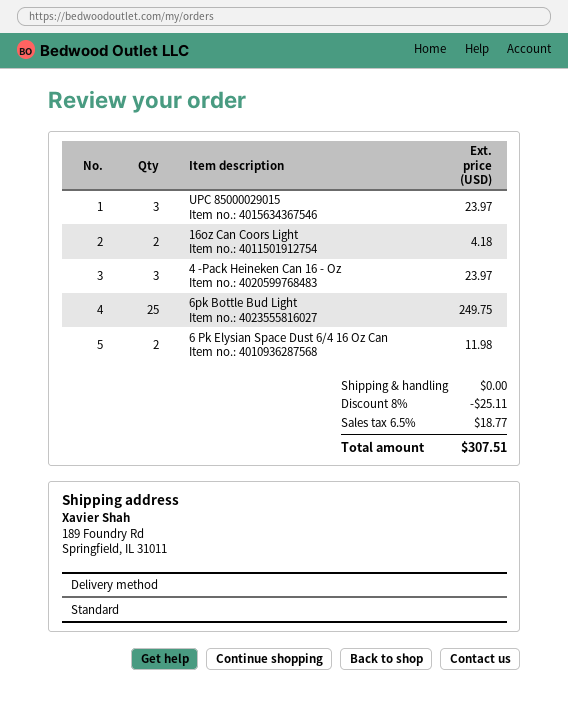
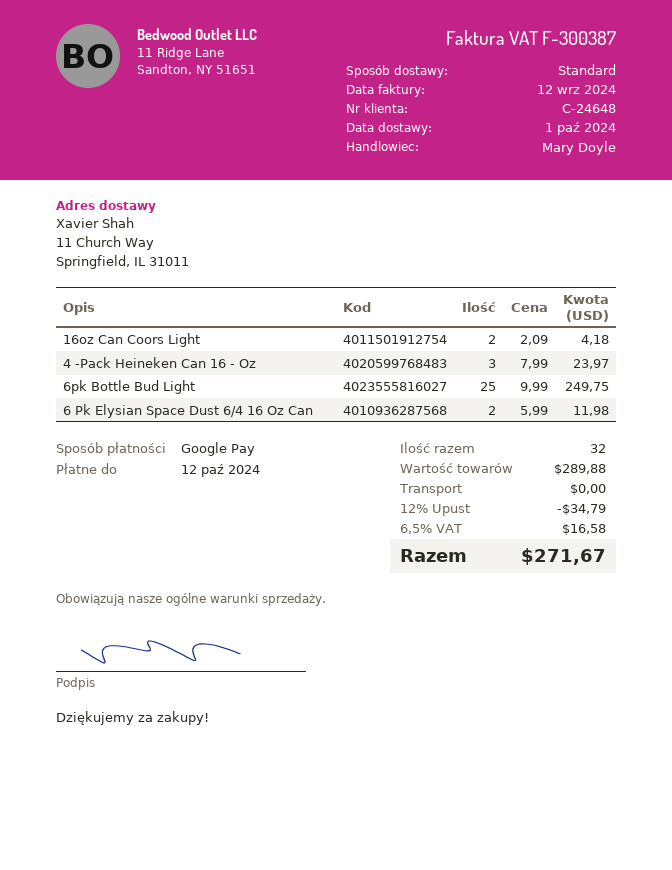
ship to: 189 Foundry Rd, Springfield, IL 31011 -> 11 Church Way, Springfield, IL 31011
UPC 85000029015: 3 for 23.97 -> none
discount: 8% = 25.11 -> 12% = 34.79
tax: 6.5% = 18.77 -> 6.5% = 16.58
total: 307.51 -> 271.67

